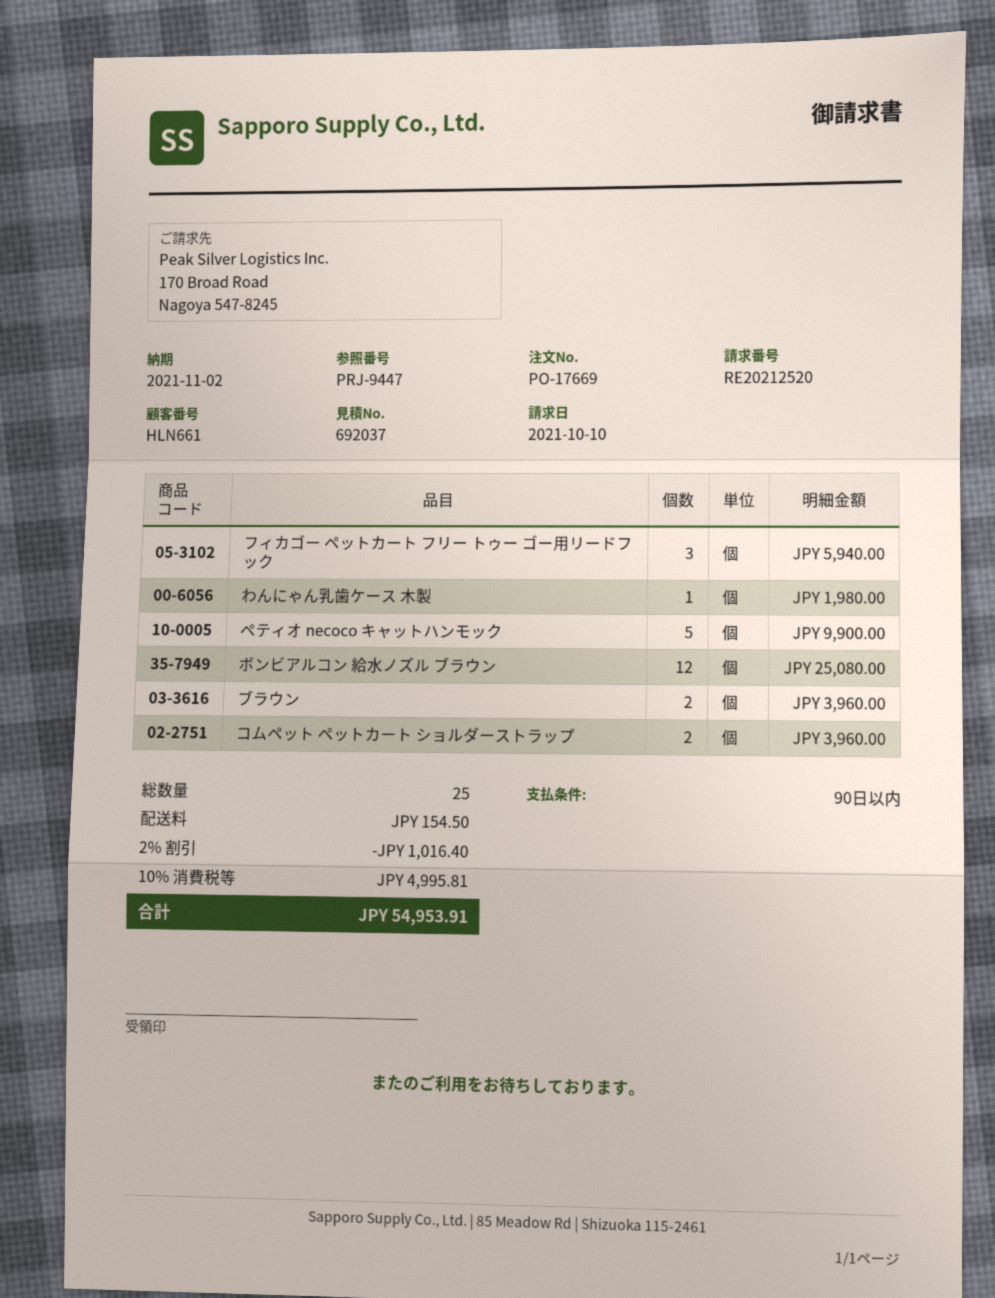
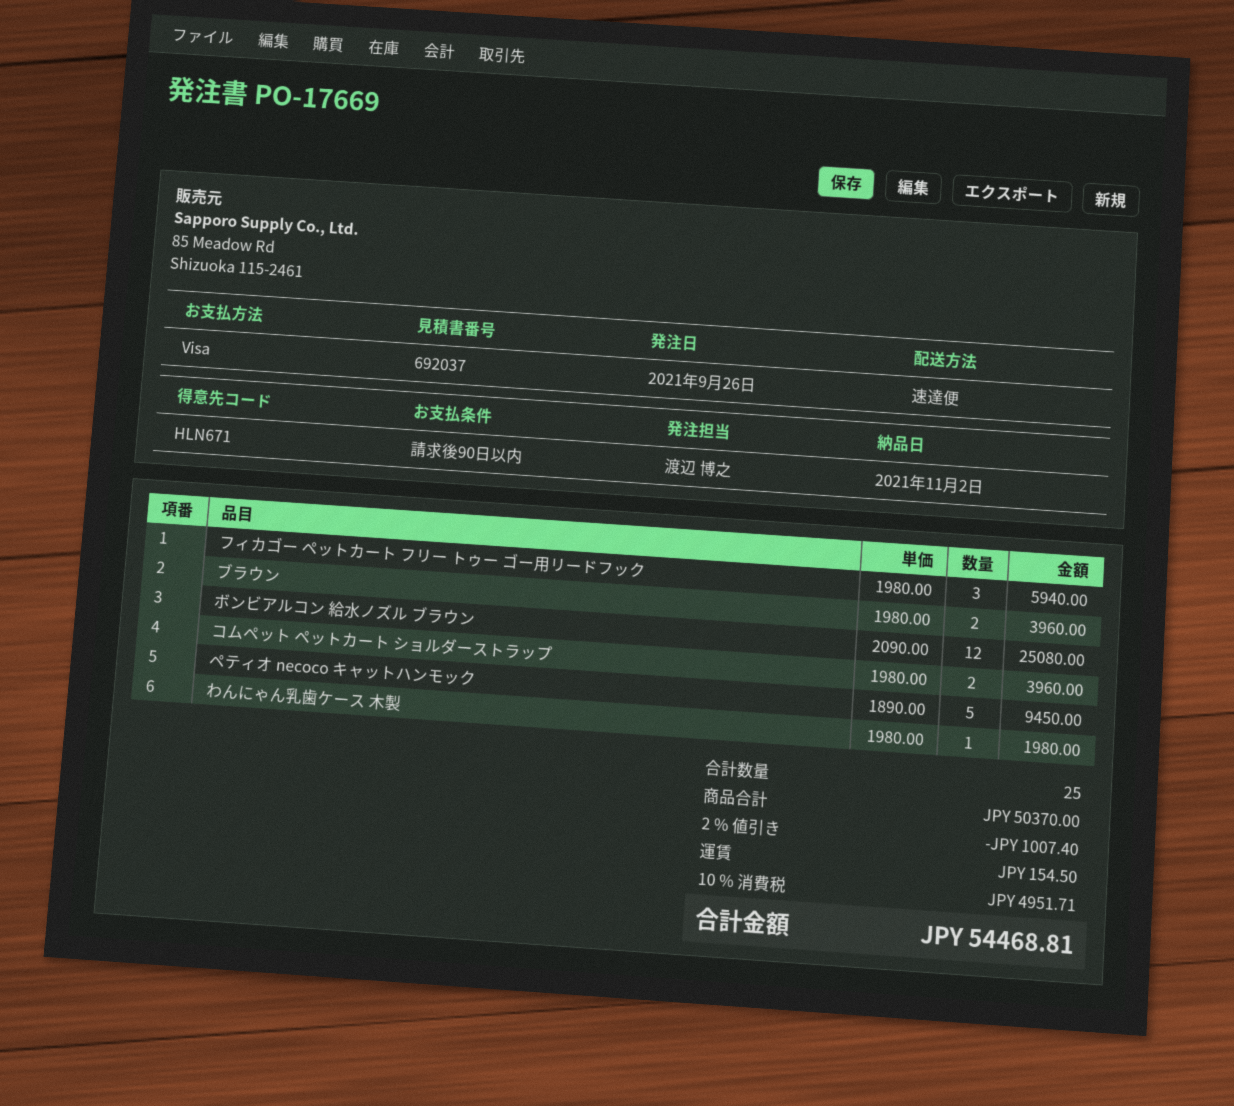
customer number: HLN661 -> HLN671
ペティオ necoco キャットハンモック: 5 for 9900.00 -> 5 for 9450.00
discount: 2% = 1016.40 -> 2% = 1007.40
tax: 10% = 4995.81 -> 10% = 4951.71
total: 54953.91 -> 54468.81

